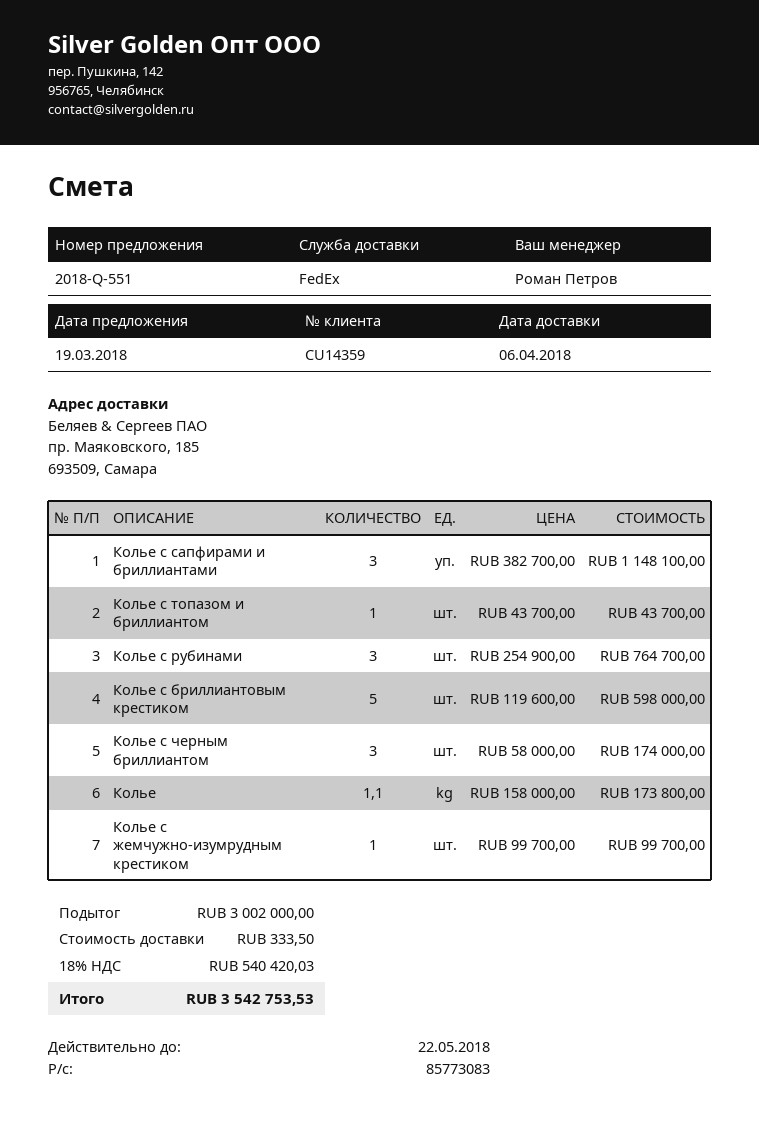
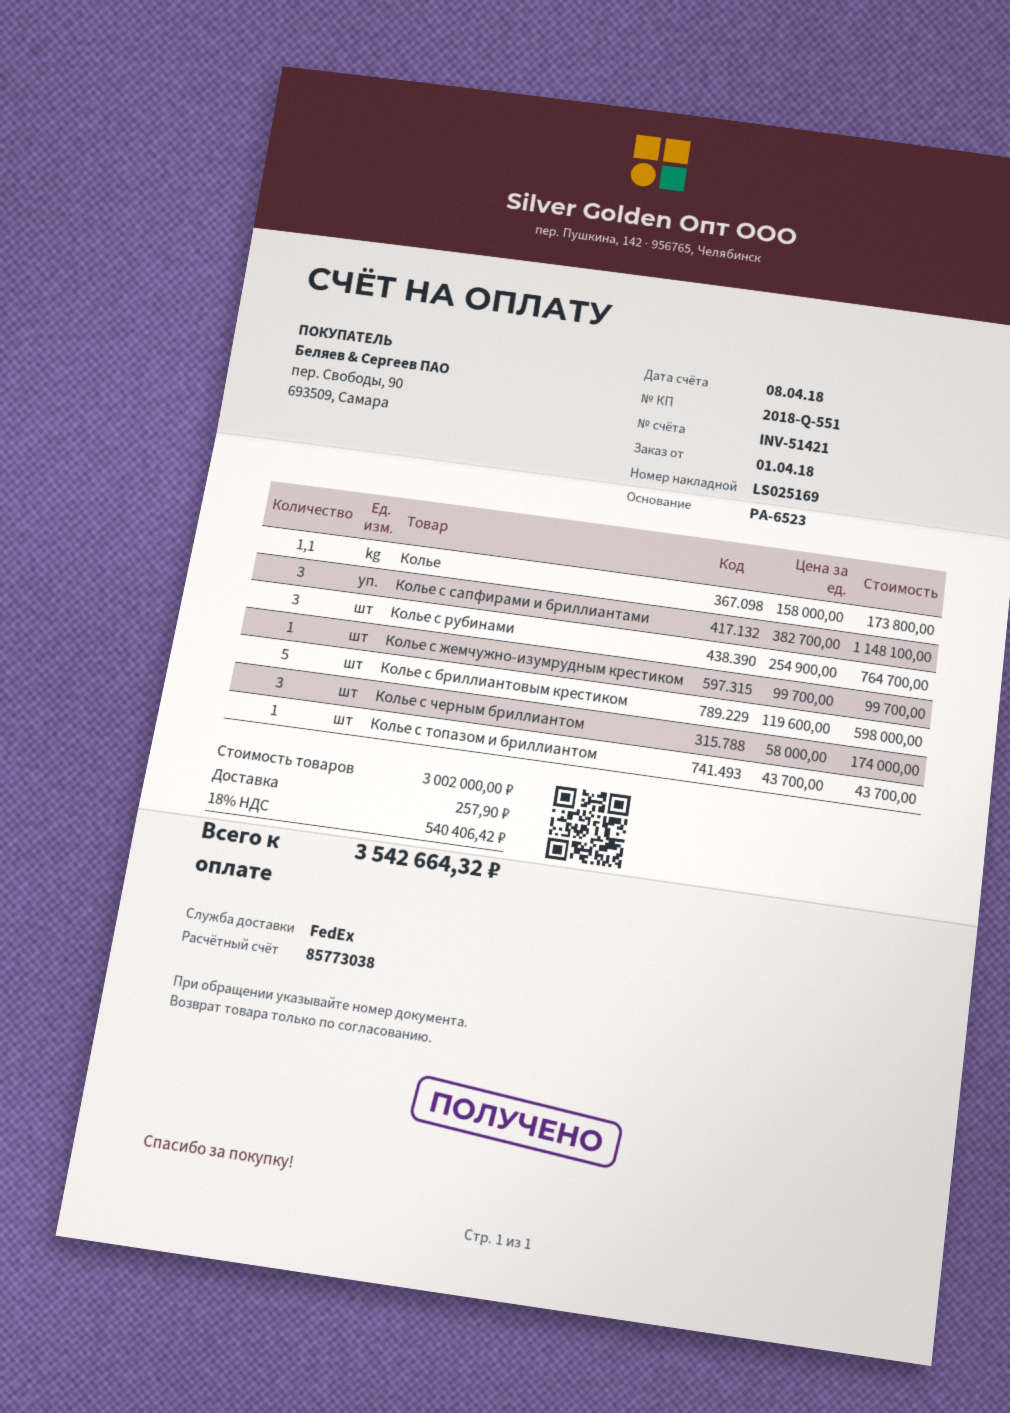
bank account: 85773083 -> 85773038
shipping: 333.50 -> 257.90
tax: 18% = 540420.03 -> 18% = 540406.42
total: 3542753.53 -> 3542664.32

